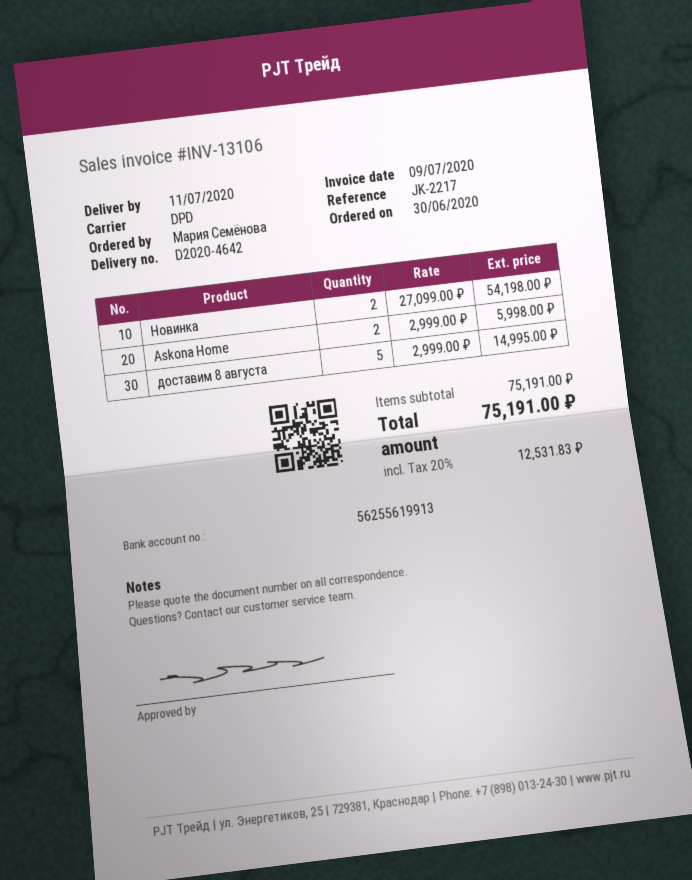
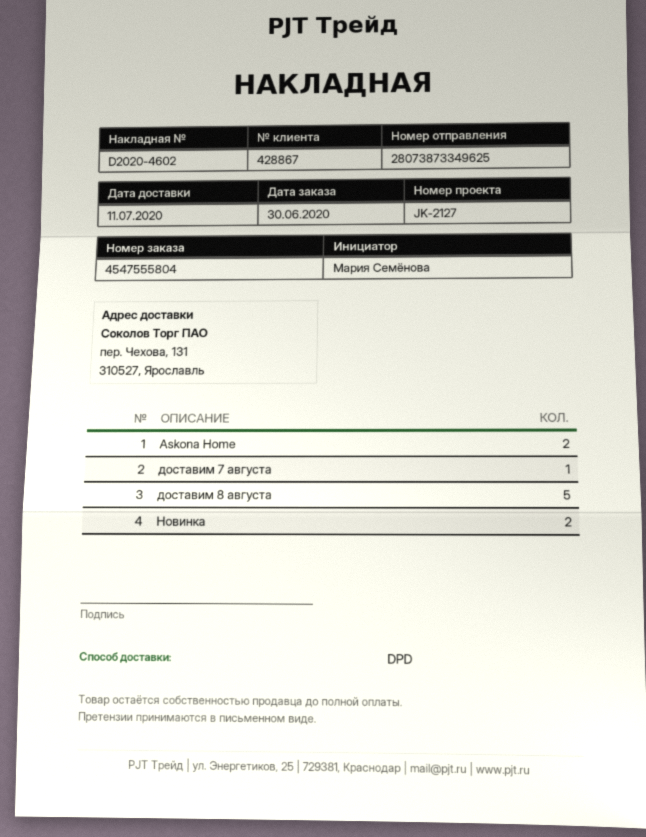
delivery note number: D2020-4642 -> D2020-4602
reference: JK-2217 -> JK-2127
доставим 7 августа: none -> 1

